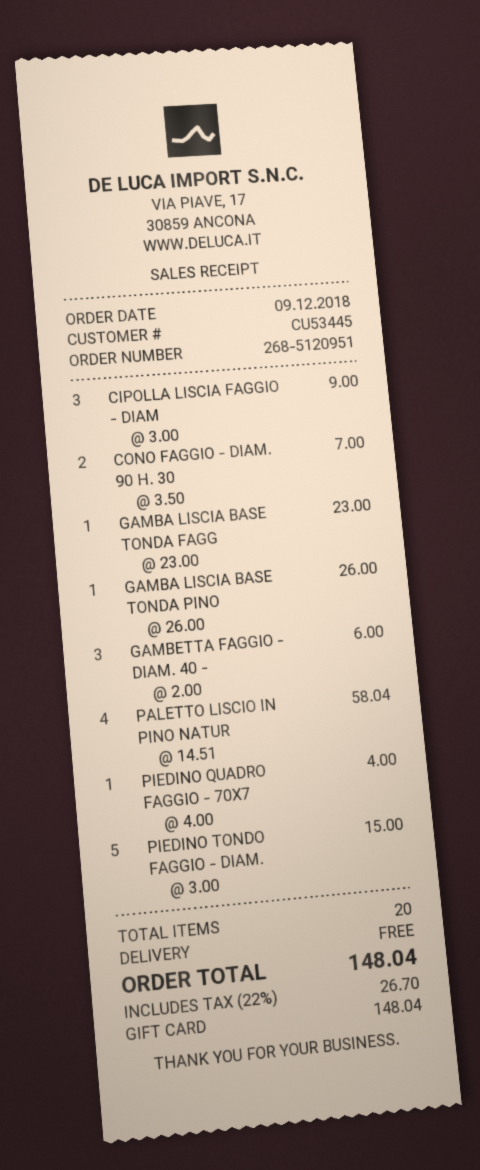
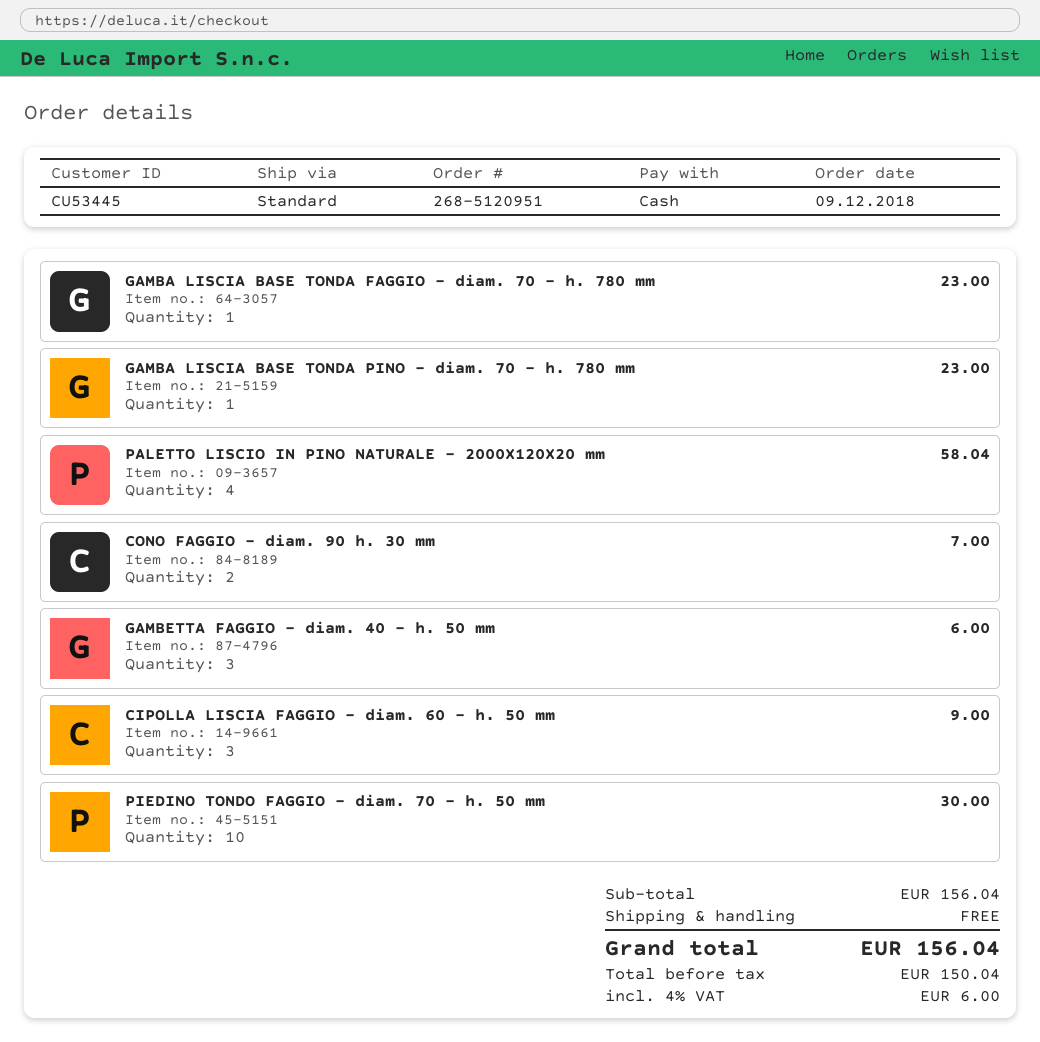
payment method: gift card -> cash
GAMBA LISCIA BASE TONDA PINO: 1 for 26.00 -> 1 for 23.00
PIEDINO QUADRO FAGGIO - 70X7: 1 for 4.00 -> none
PIEDINO TONDO FAGGIO - DIAM.: 5 for 15.00 -> 10 for 30.00
tax: 22% = 26.70 -> 4% = 6.00
total: 148.04 -> 156.04

